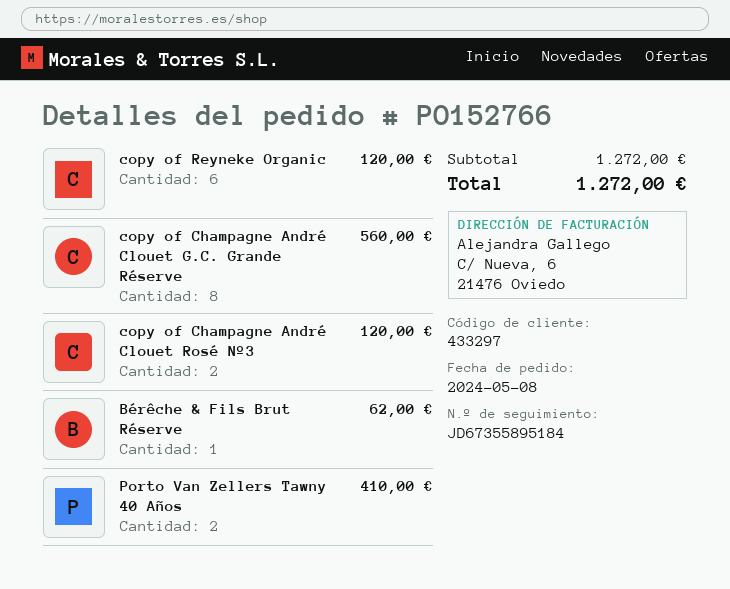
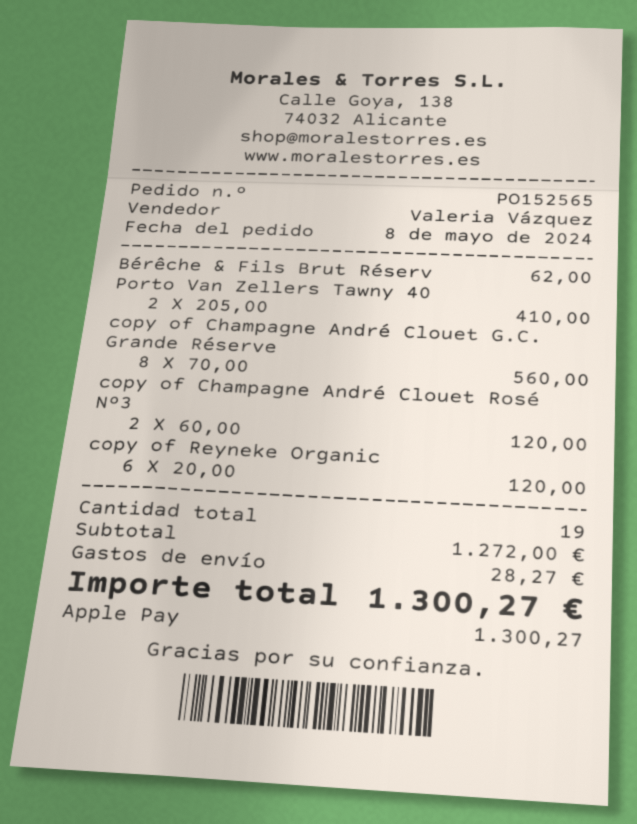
order number: PO152766 -> PO152565
shipping: none -> 28.27
total: 1272.00 -> 1300.27

